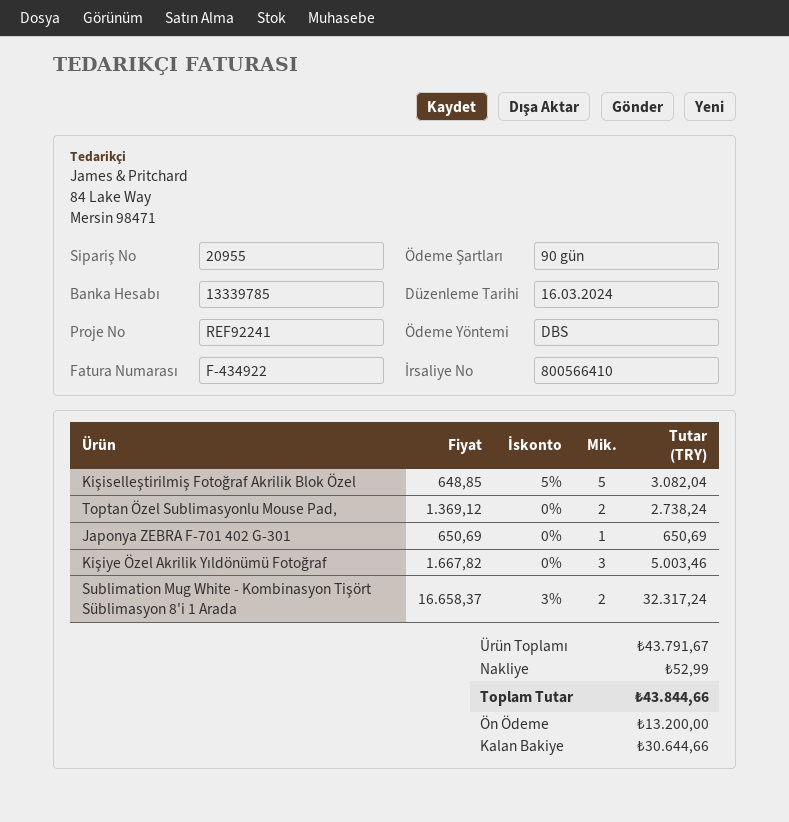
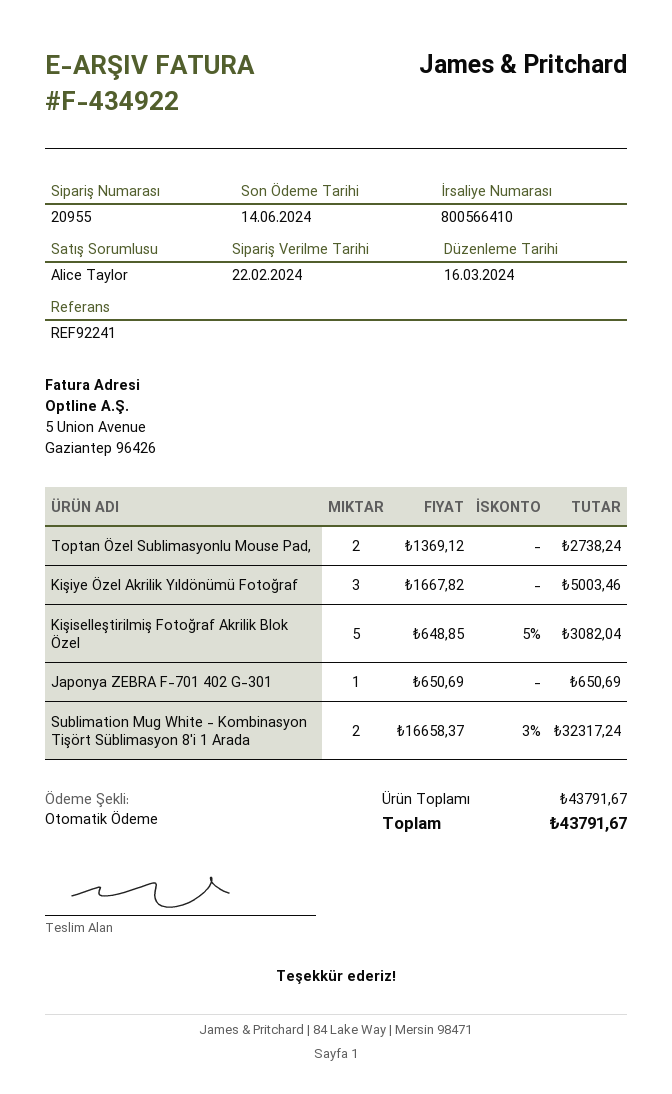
shipping: 52.99 -> none
total: 43844.66 -> 43791.67

